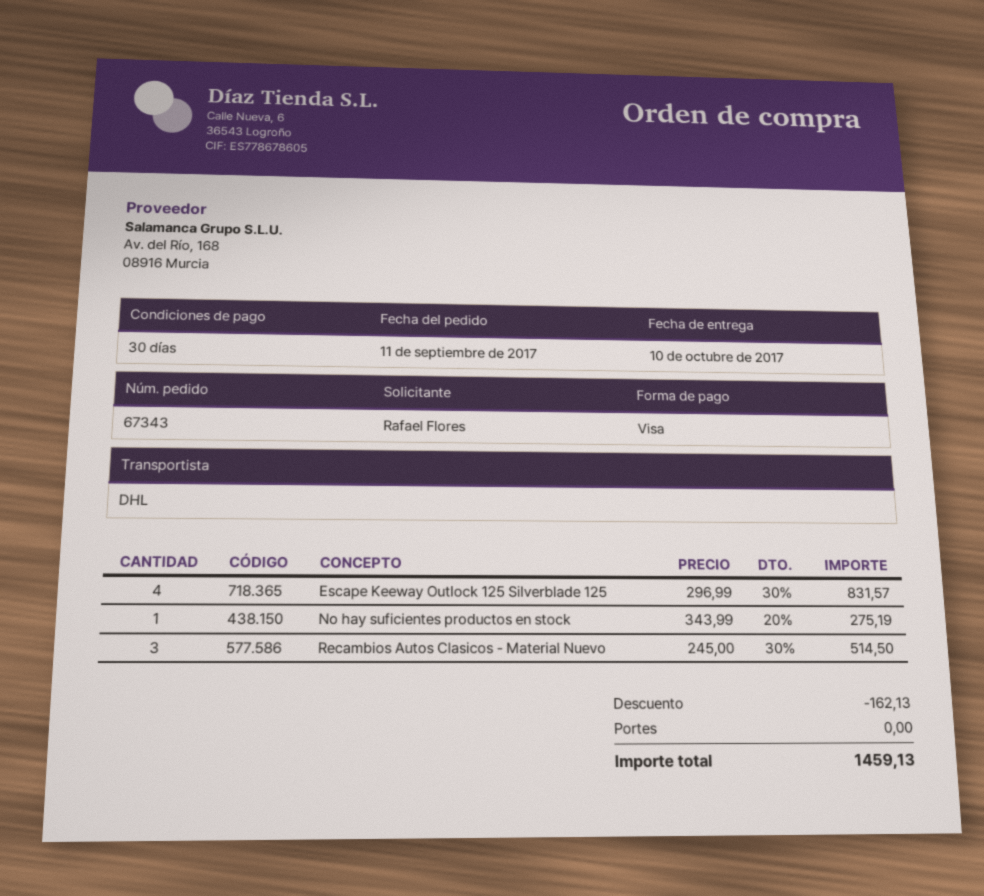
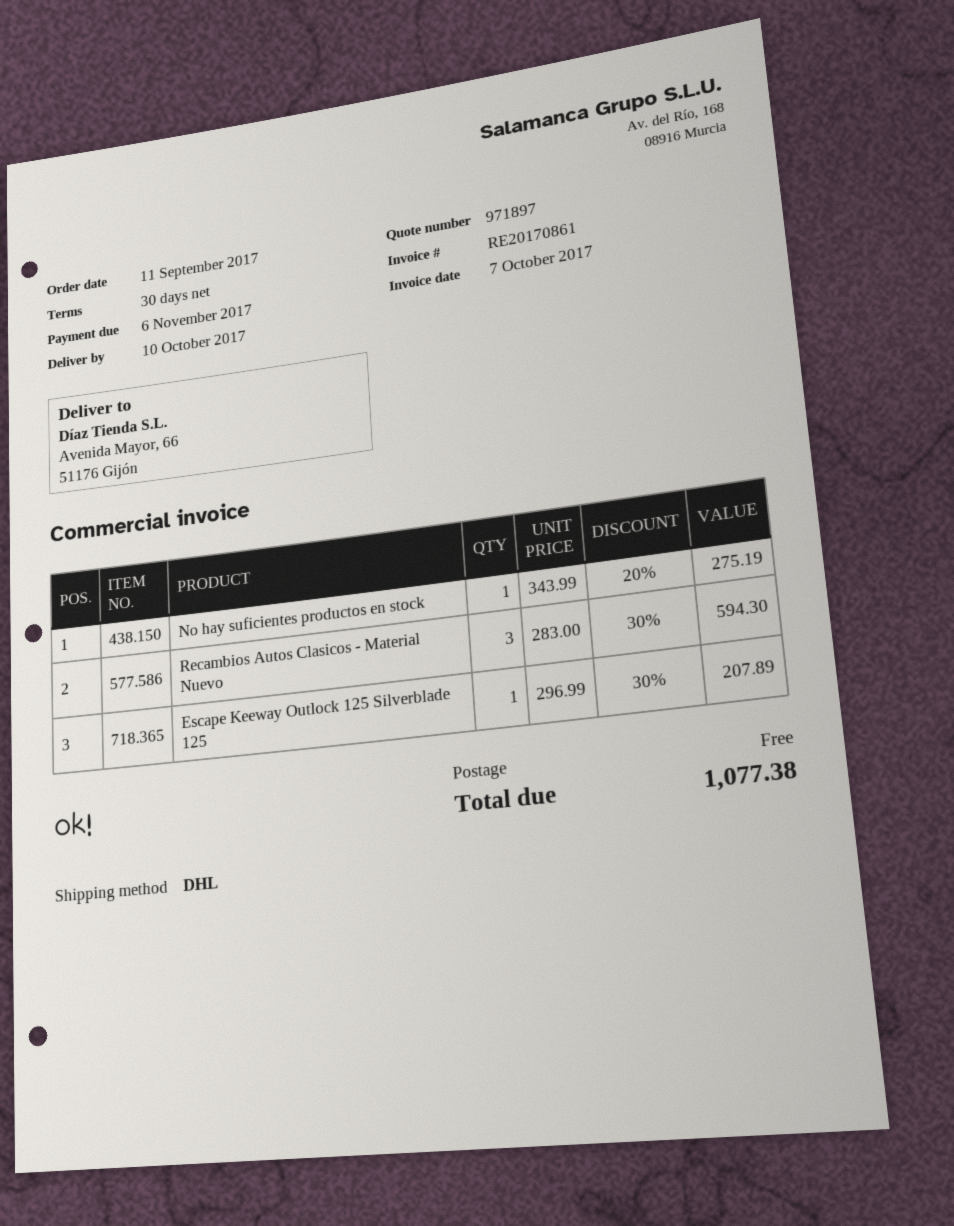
Escape Keeway Outlock 125 Silverblade 125: 4 x 296.99 - 30% = 831.57 -> 1 x 296.99 - 30% = 207.89
Recambios Autos Clasicos - Material Nuevo: 3 x 245.00 - 30% = 514.50 -> 3 x 283.00 - 30% = 594.30
discount: 162.13 -> none
total: 1459.13 -> 1077.38

